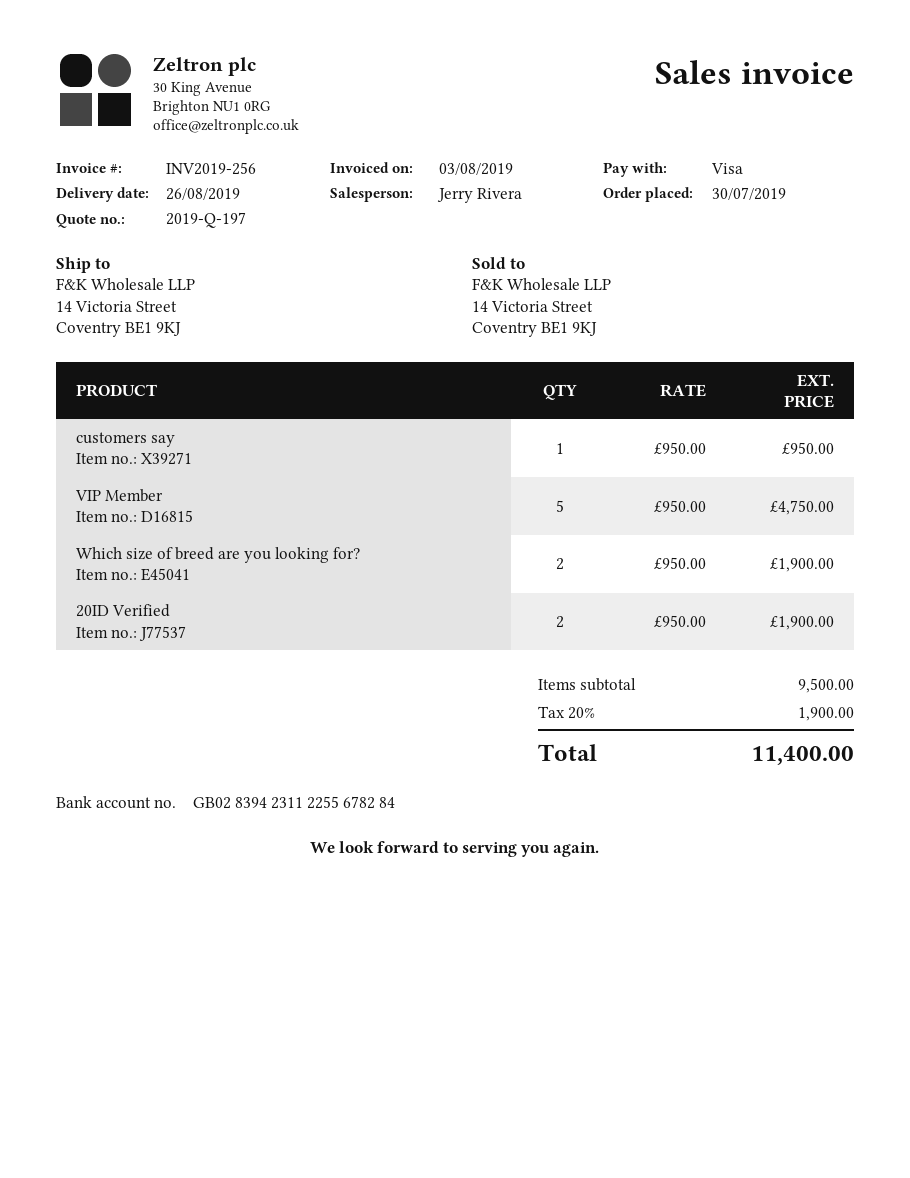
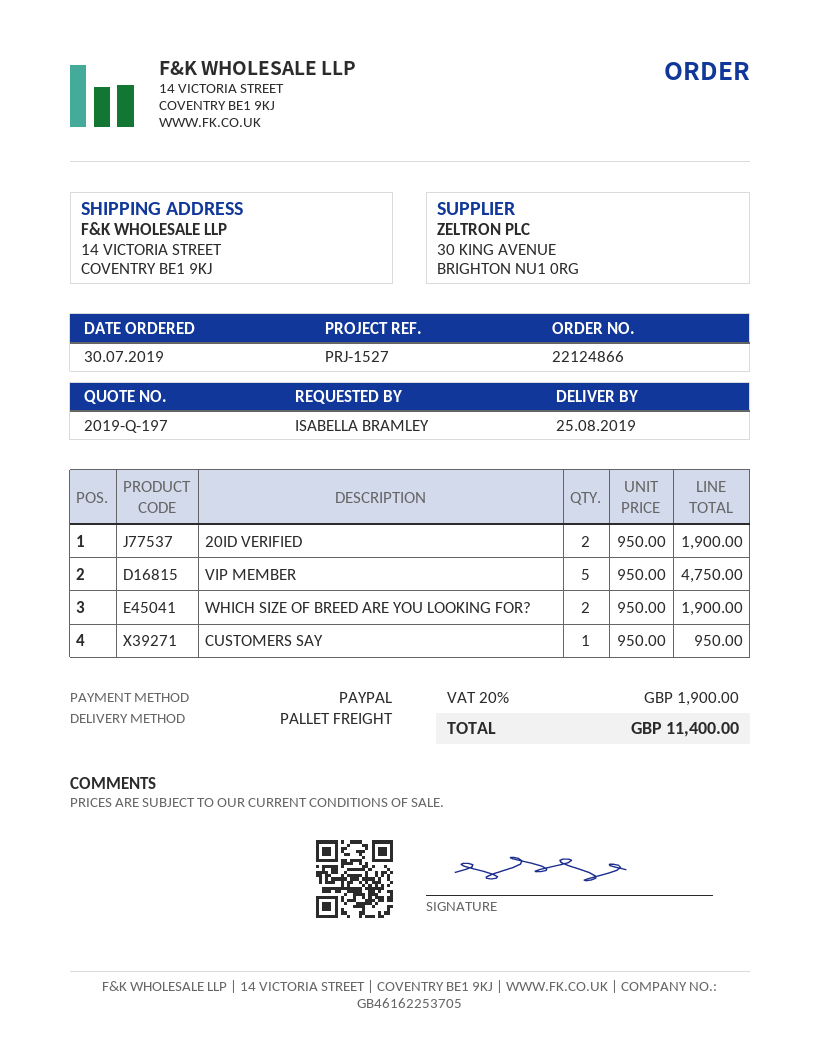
delivery date: 2019-08-26 -> 2019-08-25
payment method: Visa -> PayPal

